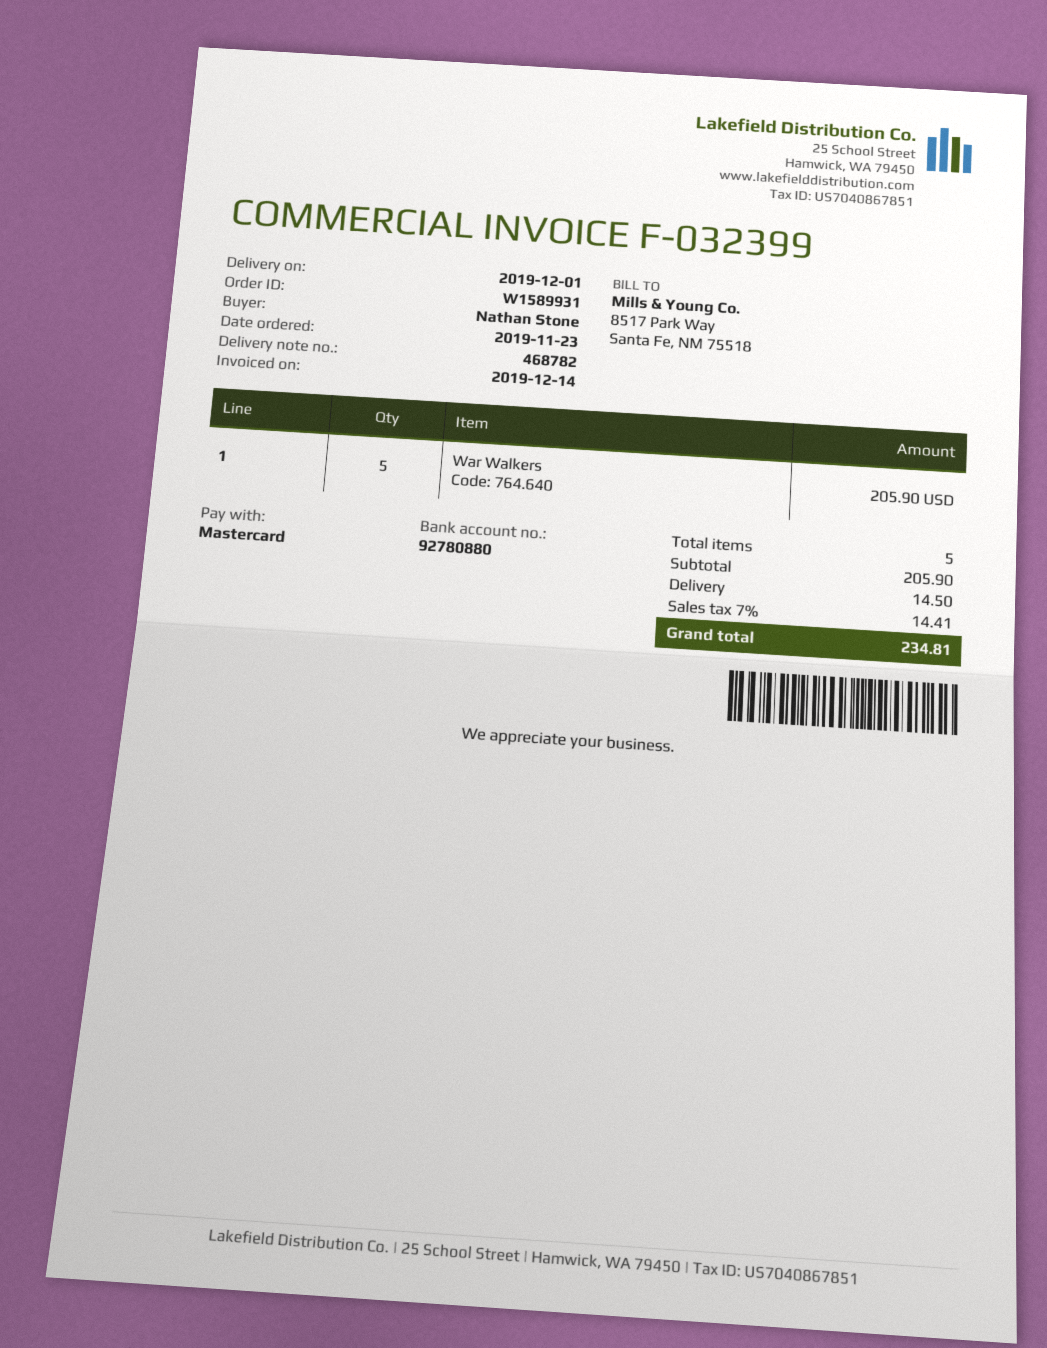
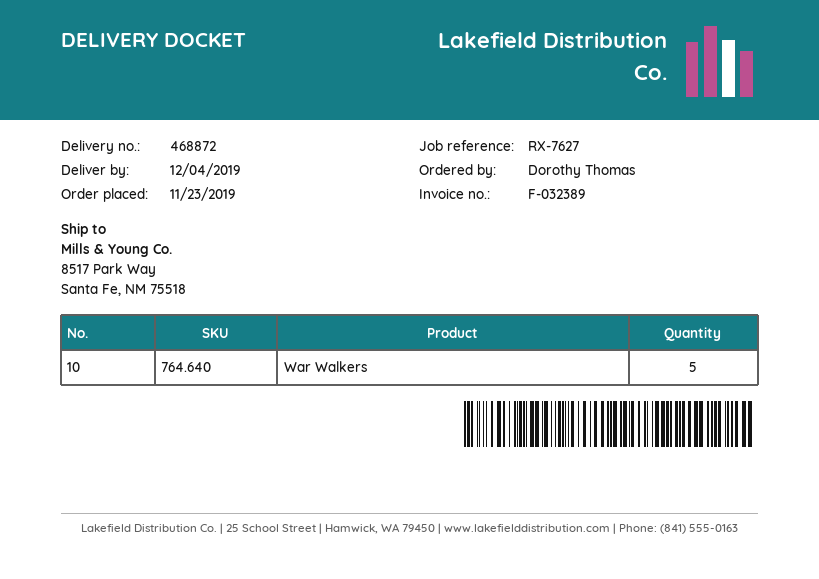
delivery note number: 468782 -> 468872
delivery date: 2019-12-01 -> 2019-12-04
invoice number: F-032399 -> F-032389
ordered by: Nathan Stone -> Dorothy Thomas

